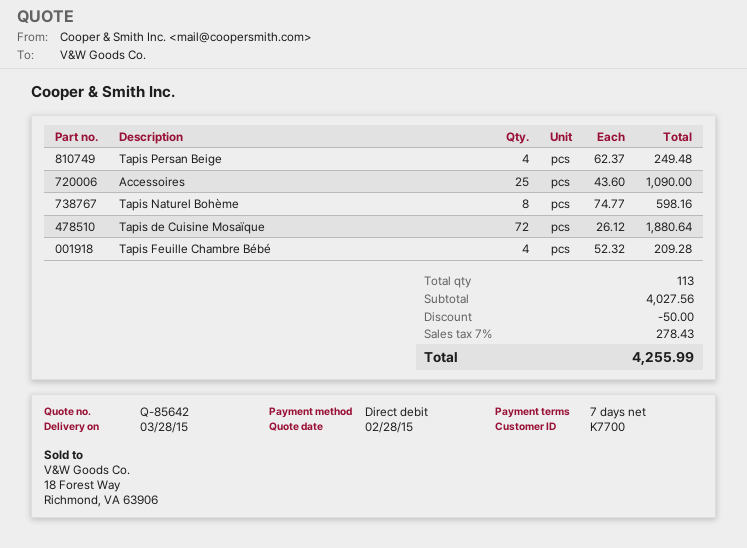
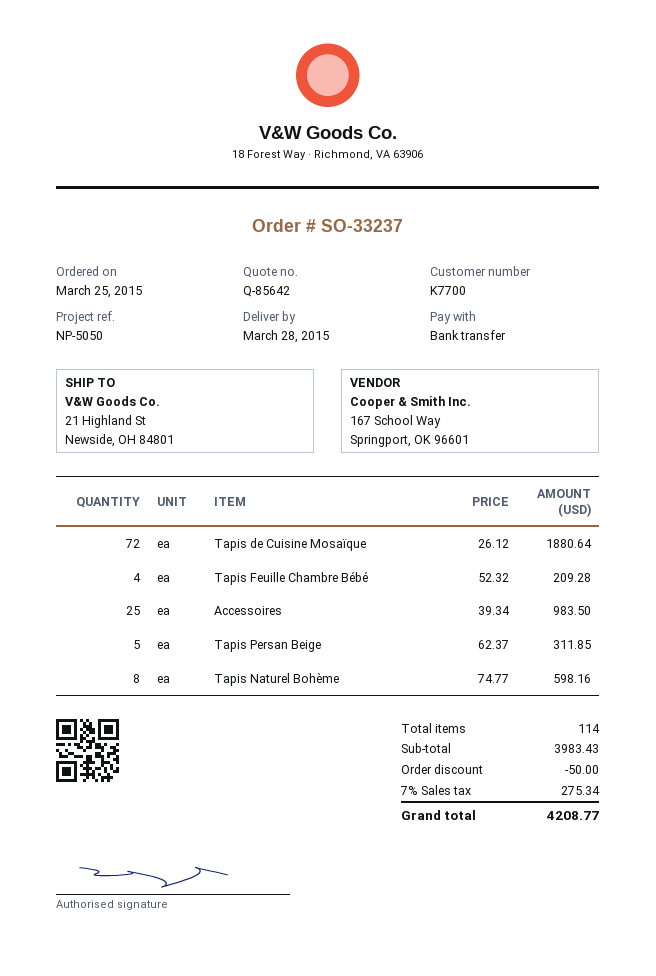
payment method: direct debit -> bank transfer
Tapis Persan Beige: 4 x 62.37 = 249.48 -> 5 x 62.37 = 311.85
Accessoires: 25 x 43.60 = 1090.00 -> 25 x 39.34 = 983.50
total quantity: 113 -> 114
subtotal: 4027.56 -> 3983.43
tax: 7% = 278.43 -> 7% = 275.34
total: 4255.99 -> 4208.77

